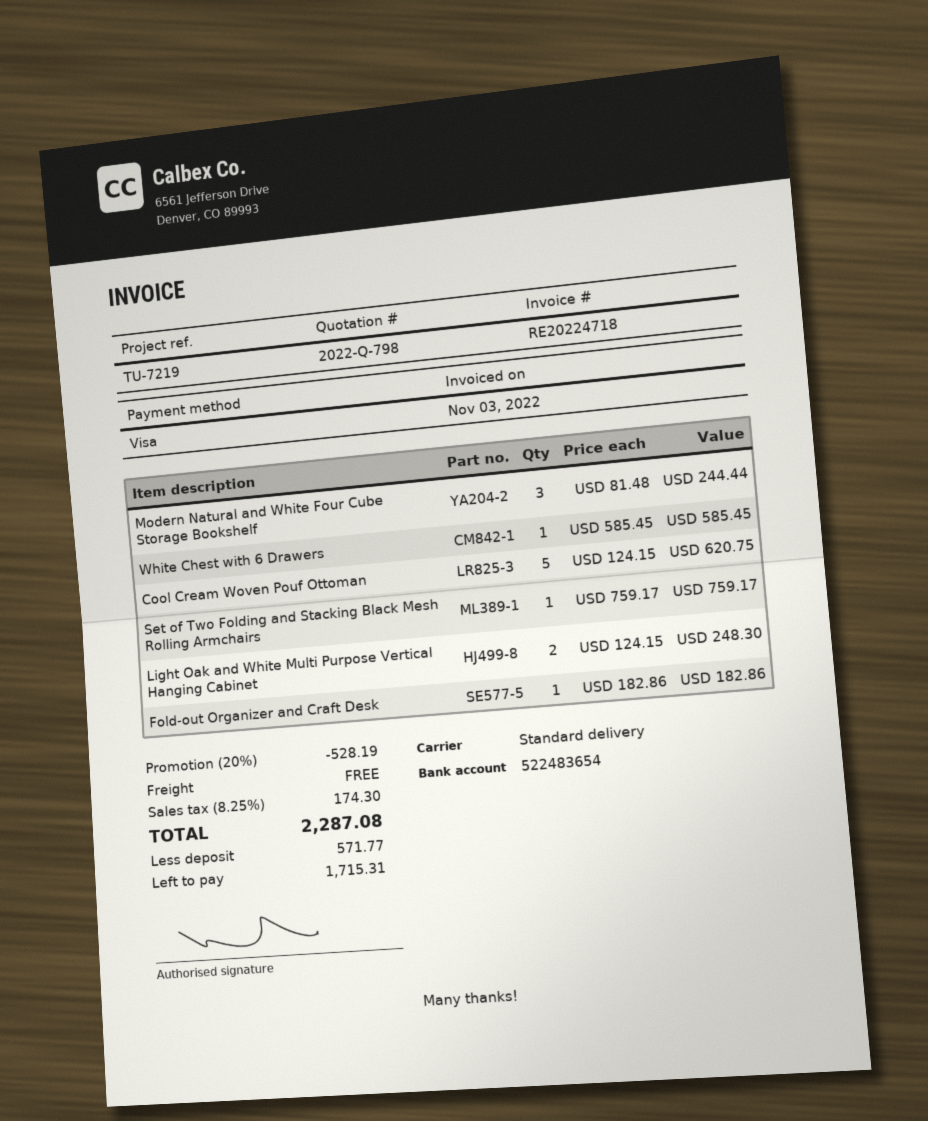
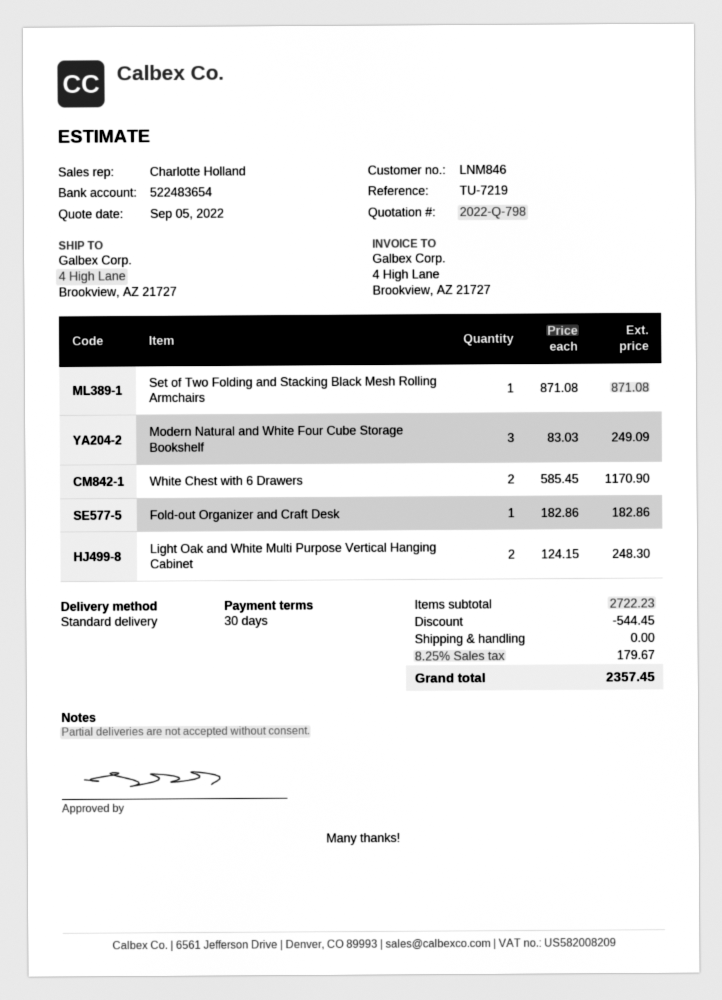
Modern Natural and White Four Cube Storage Bookshelf: 3 x 81.48 = 244.44 -> 3 x 83.03 = 249.09
White Chest with 6 Drawers: 1 x 585.45 = 585.45 -> 2 x 585.45 = 1170.90
Cool Cream Woven Pouf Ottoman: 5 x 124.15 = 620.75 -> none
Set of Two Folding and Stacking Black Mesh Rolling Armchairs: 1 x 759.17 = 759.17 -> 1 x 871.08 = 871.08
discount: 528.19 -> 544.45
tax: 8.25% = 174.30 -> 8.25% = 179.67
total: 2287.08 -> 2357.45

